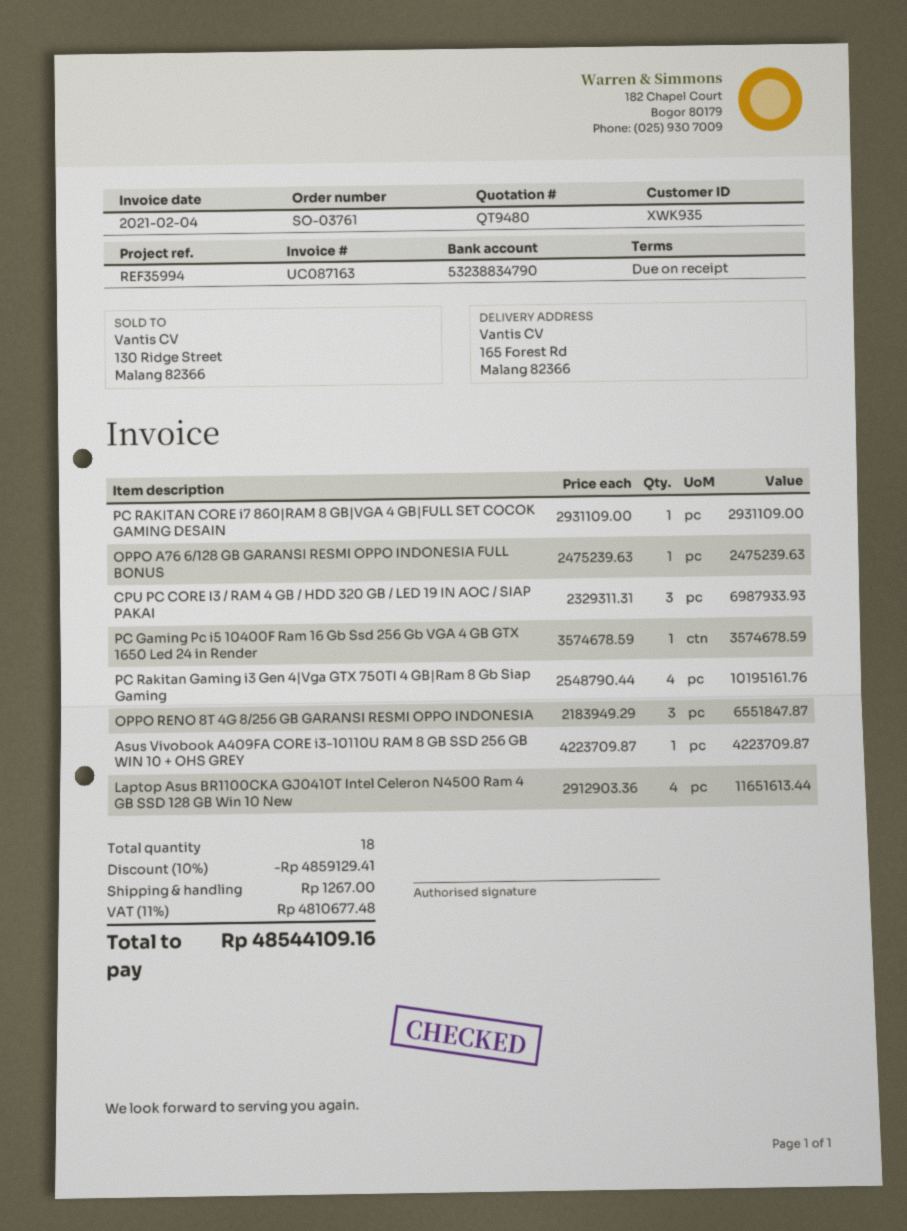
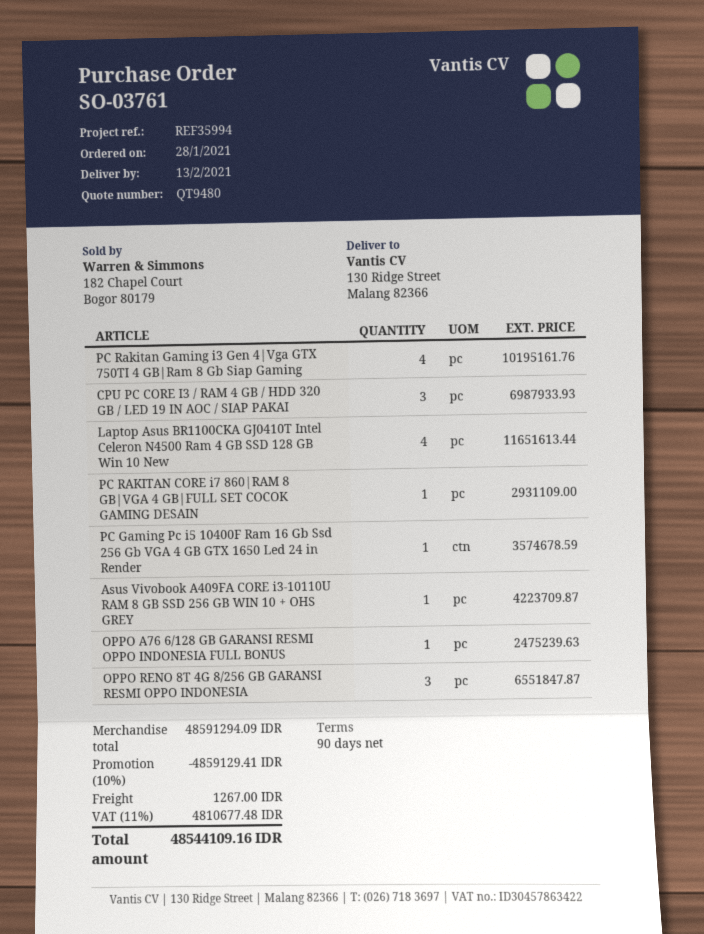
payment terms: on receipt -> 90 days
ship to: 165 Forest Rd, Malang 82366 -> 130 Ridge Street, Malang 82366

